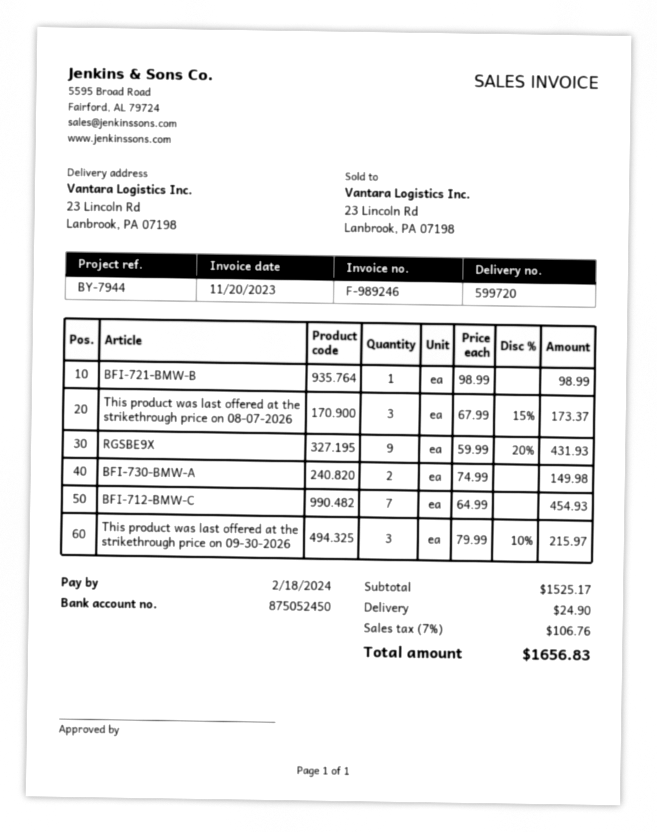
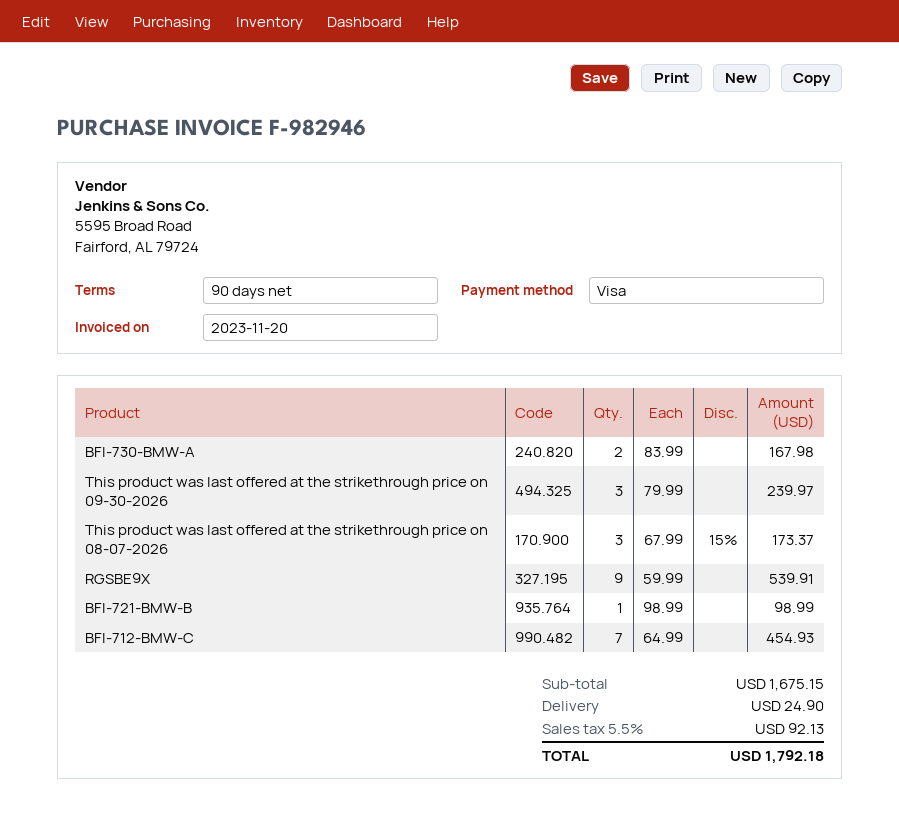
invoice number: F-989246 -> F-982946
RGSBE9X: 9 x 59.99 - 20% = 431.93 -> 9 x 59.99 = 539.91
BFI-730-BMW-A: 2 x 74.99 = 149.98 -> 2 x 83.99 = 167.98
This product was last offered at the strikethrough price on 09-30-2026: 3 x 79.99 - 10% = 215.97 -> 3 x 79.99 = 239.97
subtotal: 1525.17 -> 1675.15
tax: 7% = 106.76 -> 5.5% = 92.13
total: 1656.83 -> 1792.18

